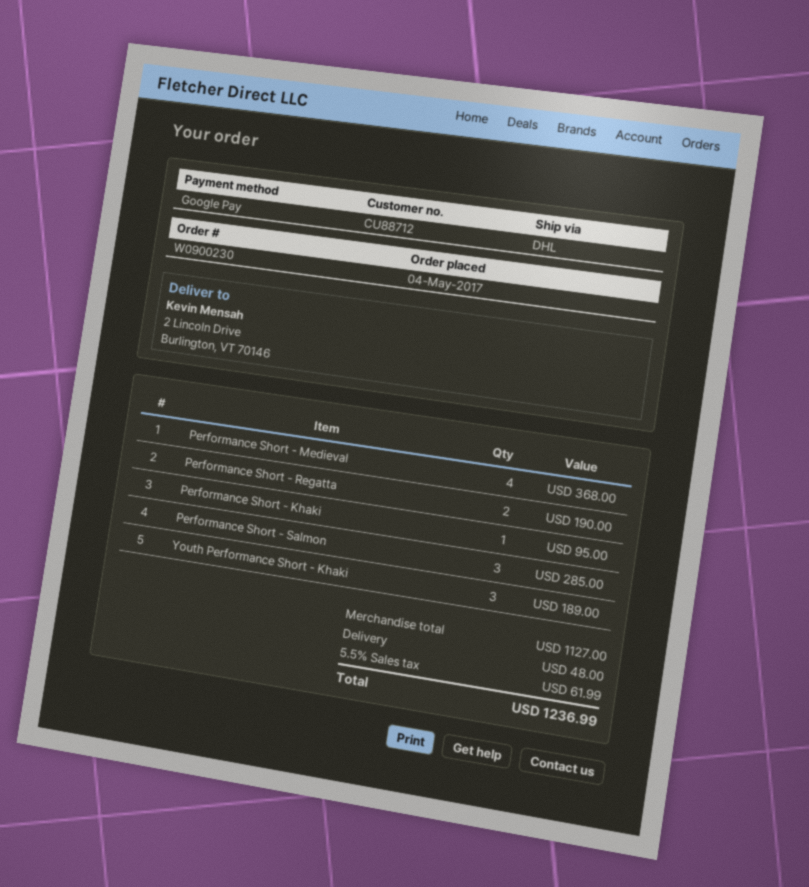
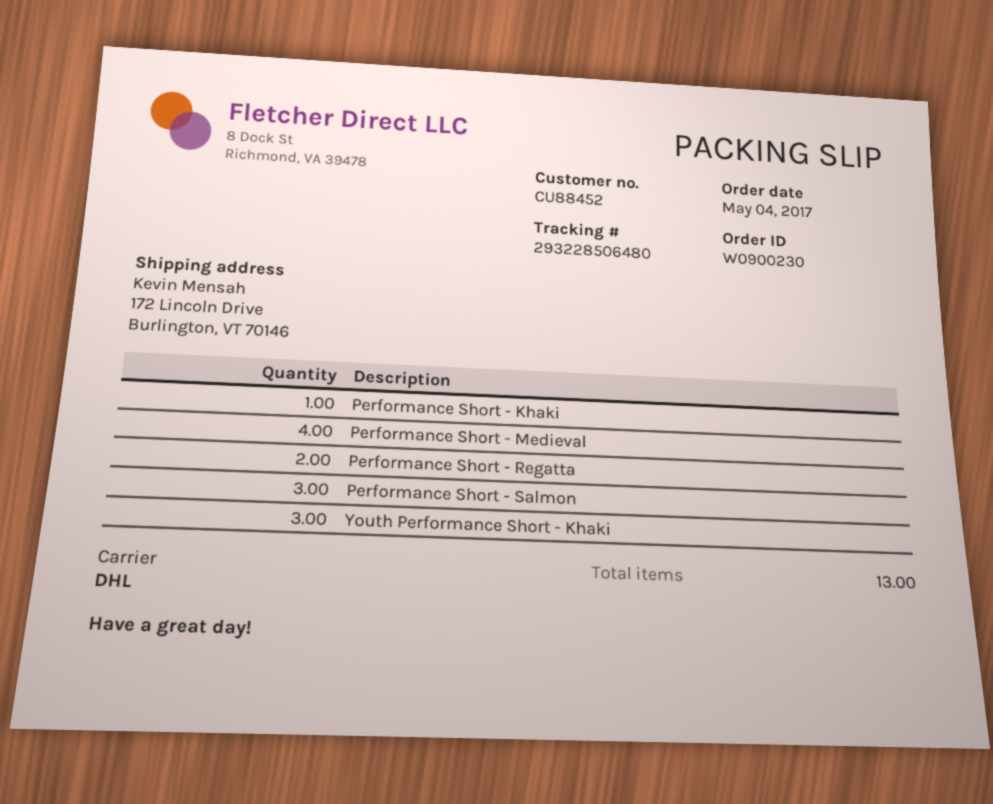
customer number: CU88712 -> CU88452
ship to: 2 Lincoln Drive, Burlington, VT 70146 -> 172 Lincoln Drive, Burlington, VT 70146

